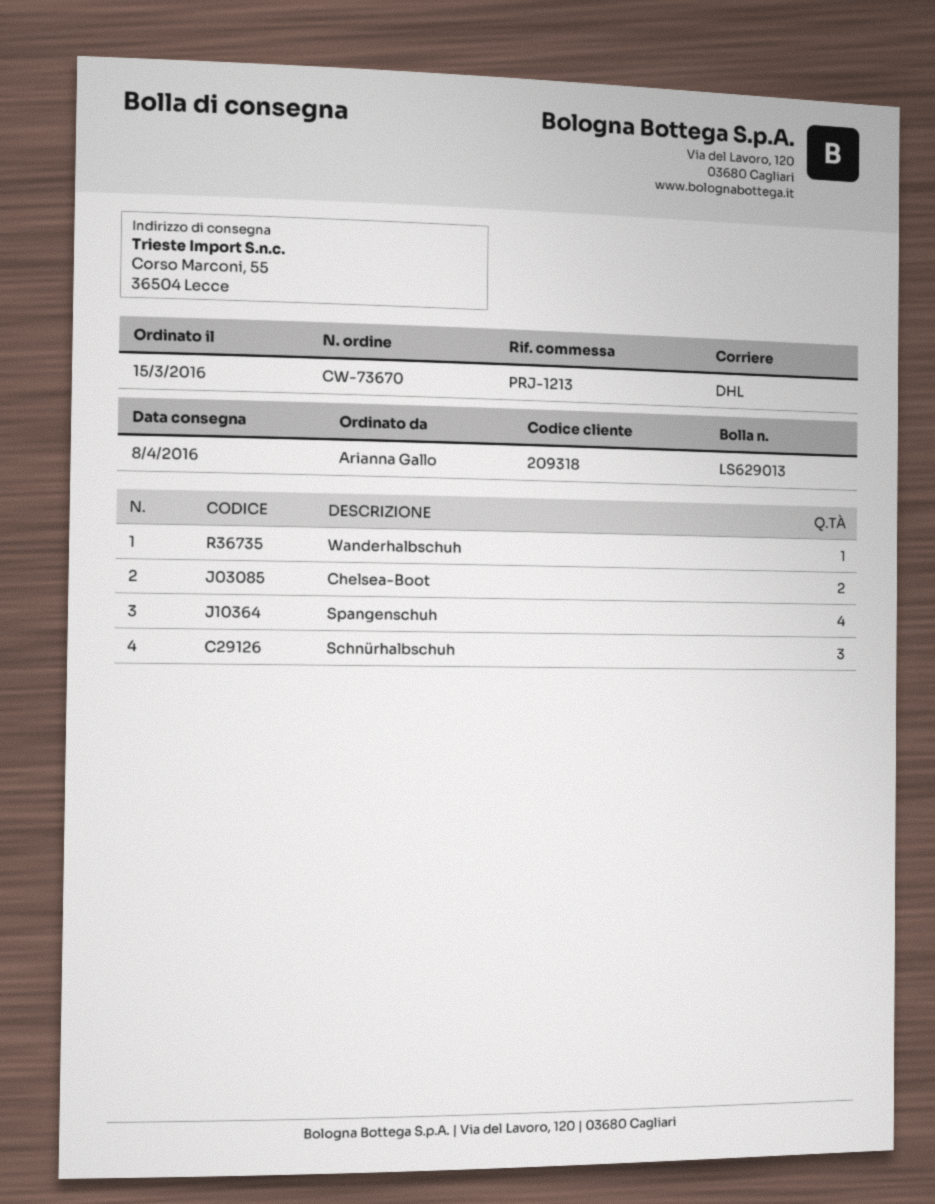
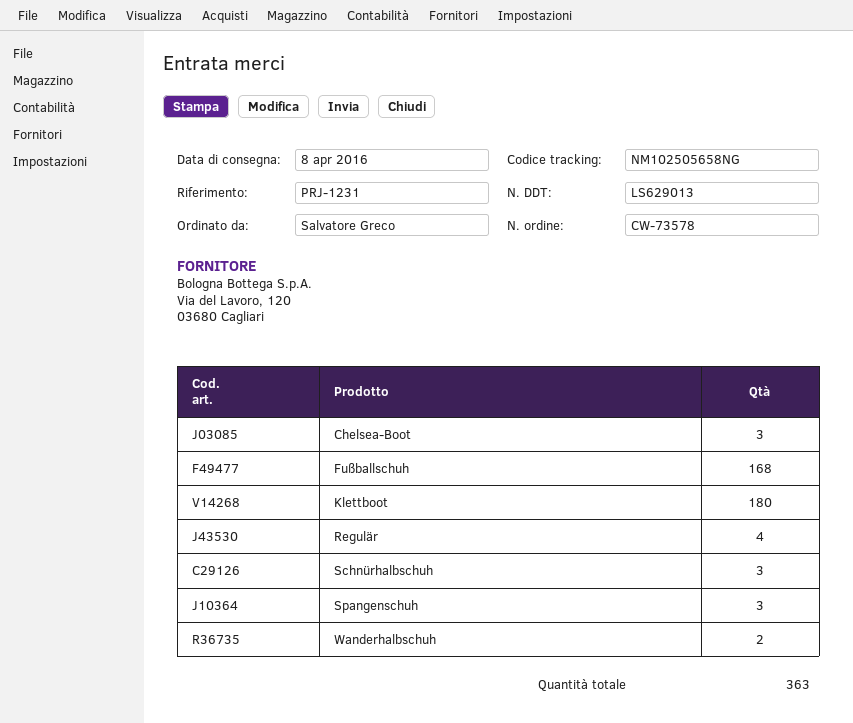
order number: CW-73670 -> CW-73578
reference: PRJ-1213 -> PRJ-1231
ordered by: Arianna Gallo -> Salvatore Greco
Wanderhalbschuh: 1 -> 2
Chelsea-Boot: 2 -> 3
Spangenschuh: 4 -> 3
Fußballschuh: none -> 168
Klettboot: none -> 180
Regulär: none -> 4

